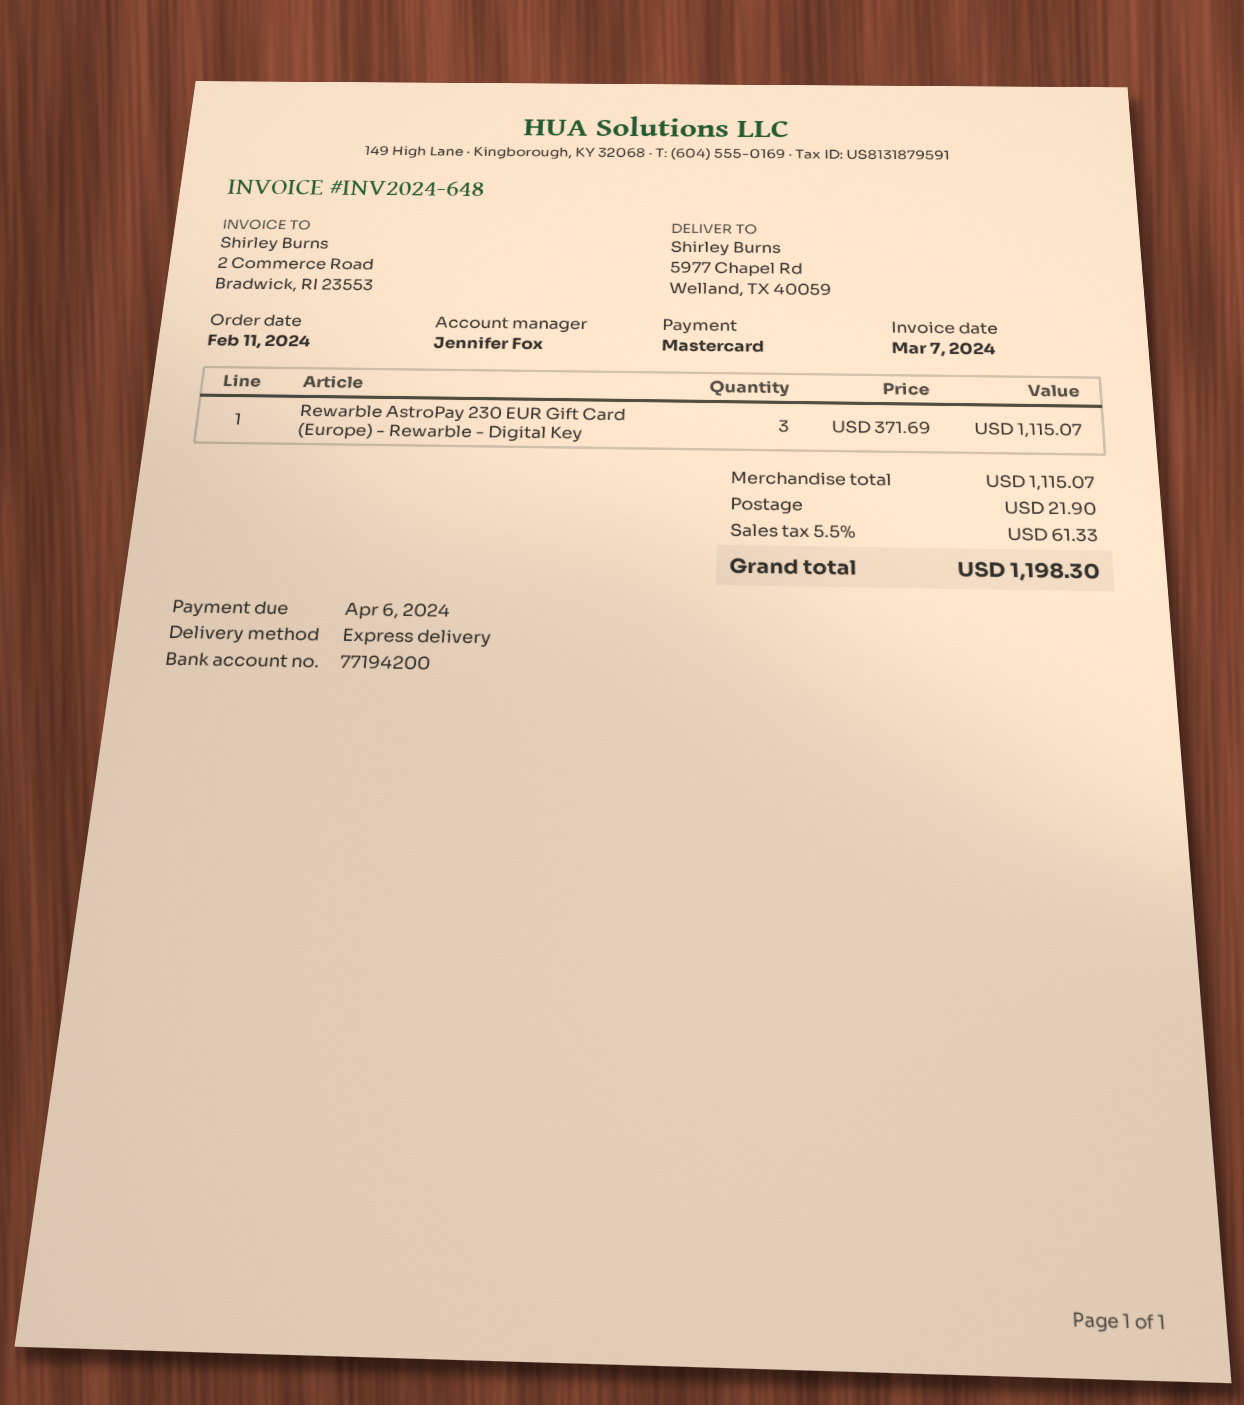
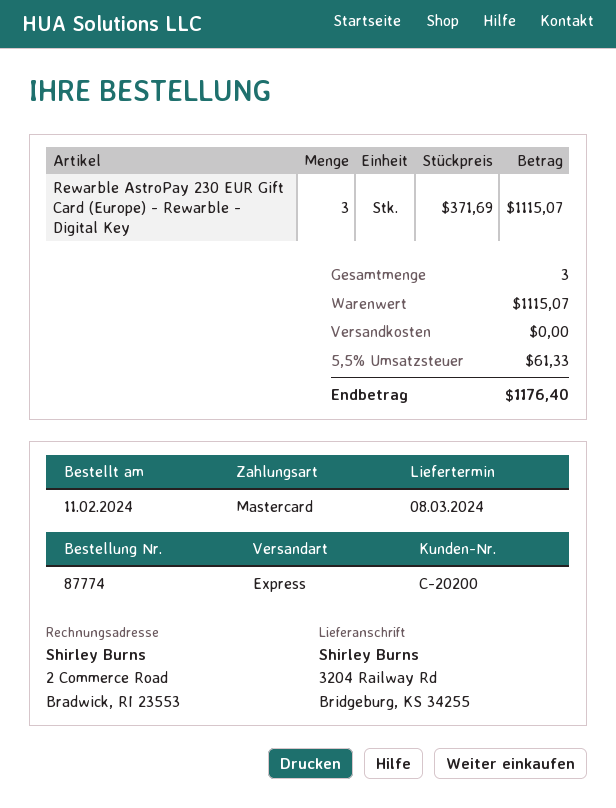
ship to: 5977 Chapel Rd, Welland, TX 40059 -> 3204 Railway Rd, Bridgeburg, KS 34255
shipping: 21.90 -> 0.00
total: 1198.30 -> 1176.40

